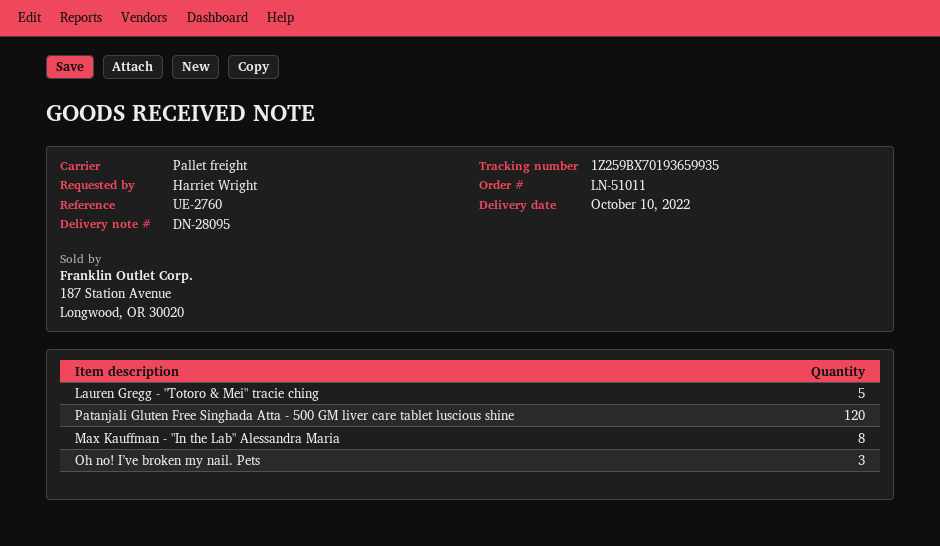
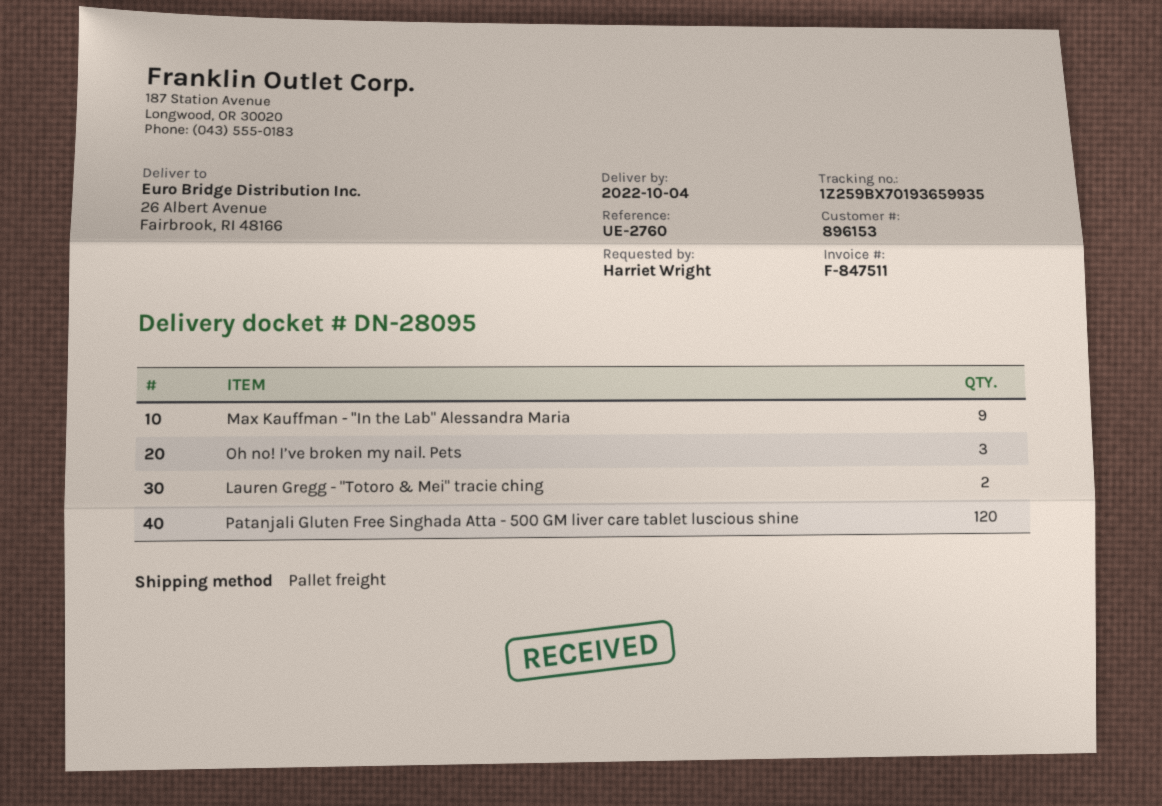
delivery date: 2022-10-10 -> 2022-10-04
Lauren Gregg - "Totoro & Mei" tracie ching: 5 -> 2
Max Kauffman - "In the Lab" Alessandra Maria: 8 -> 9

